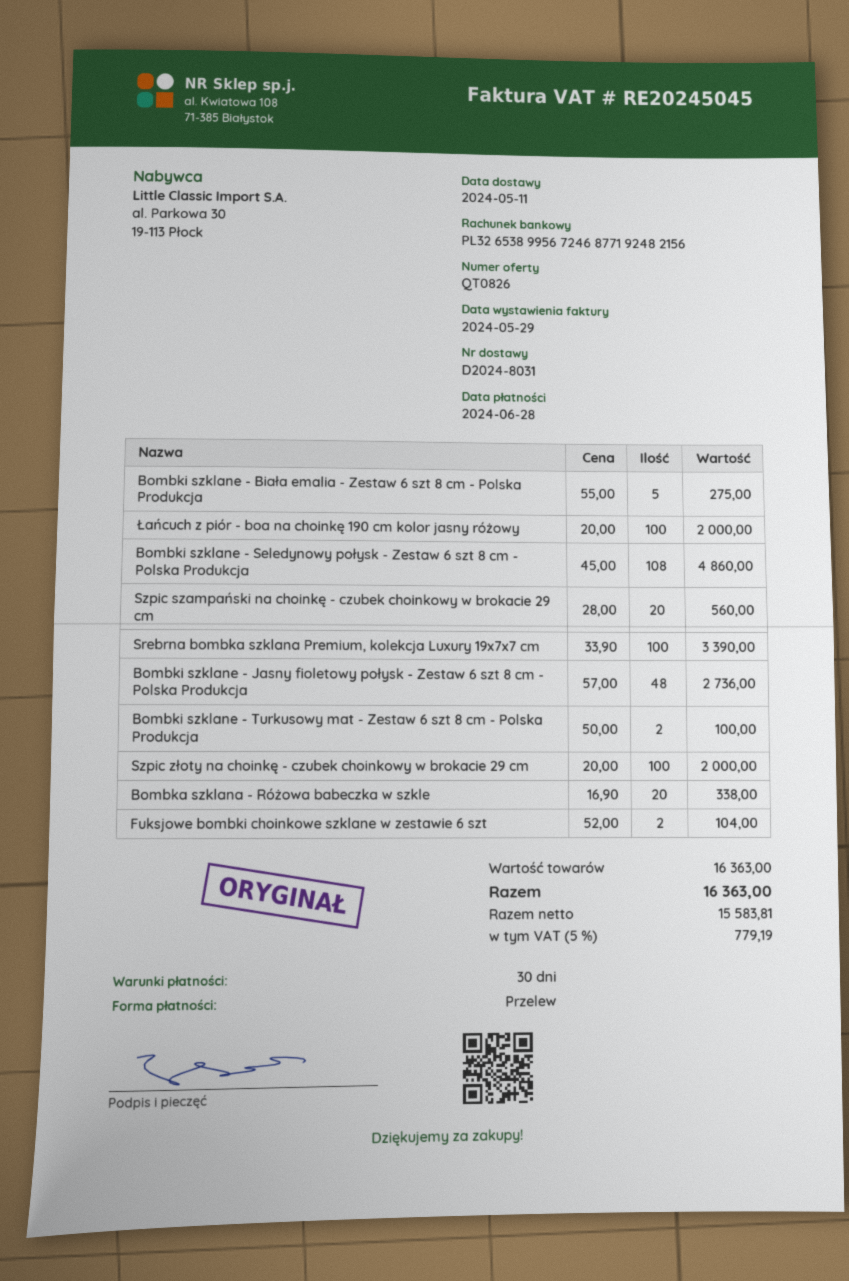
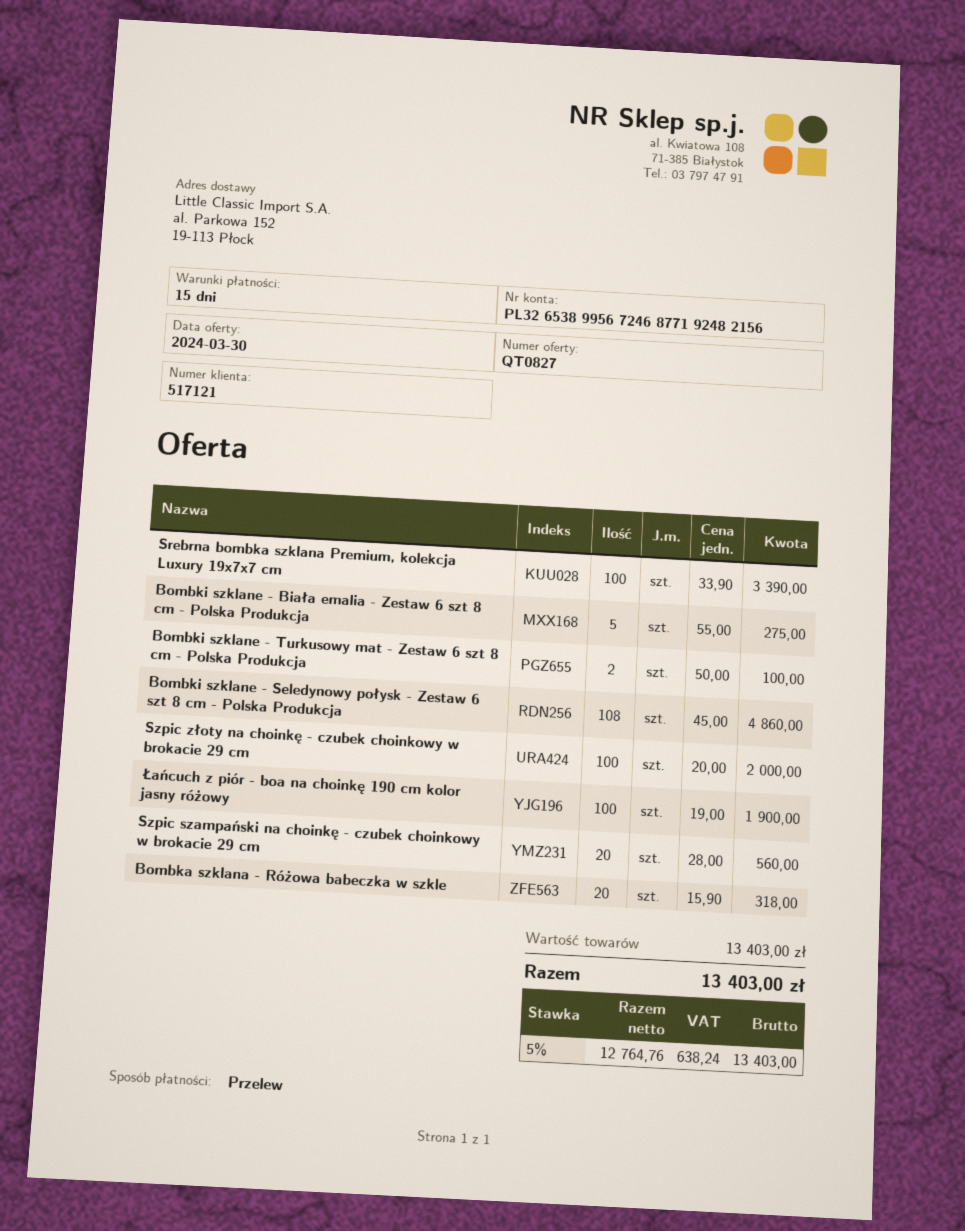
quote number: QT0826 -> QT0827
payment terms: 30 days -> 15 days
Łańcuch z piór - boa na choinkę 190 cm kolor jasny różowy: 100 x 20.00 = 2000.00 -> 100 x 19.00 = 1900.00
Bombki szklane - Jasny fioletowy połysk - Zestaw 6 szt 8 cm - Polska Produkcja: 48 x 57.00 = 2736.00 -> none
Bombka szklana - Różowa babeczka w szkle: 20 x 16.90 = 338.00 -> 20 x 15.90 = 318.00
Fuksjowe bombki choinkowe szklane w zestawie 6 szt: 2 x 52.00 = 104.00 -> none
subtotal: 16363.00 -> 13403.00
net: 15583.81 -> 12764.76
tax: 5% = 779.19 -> 5% = 638.24
total: 16363.00 -> 13403.00

